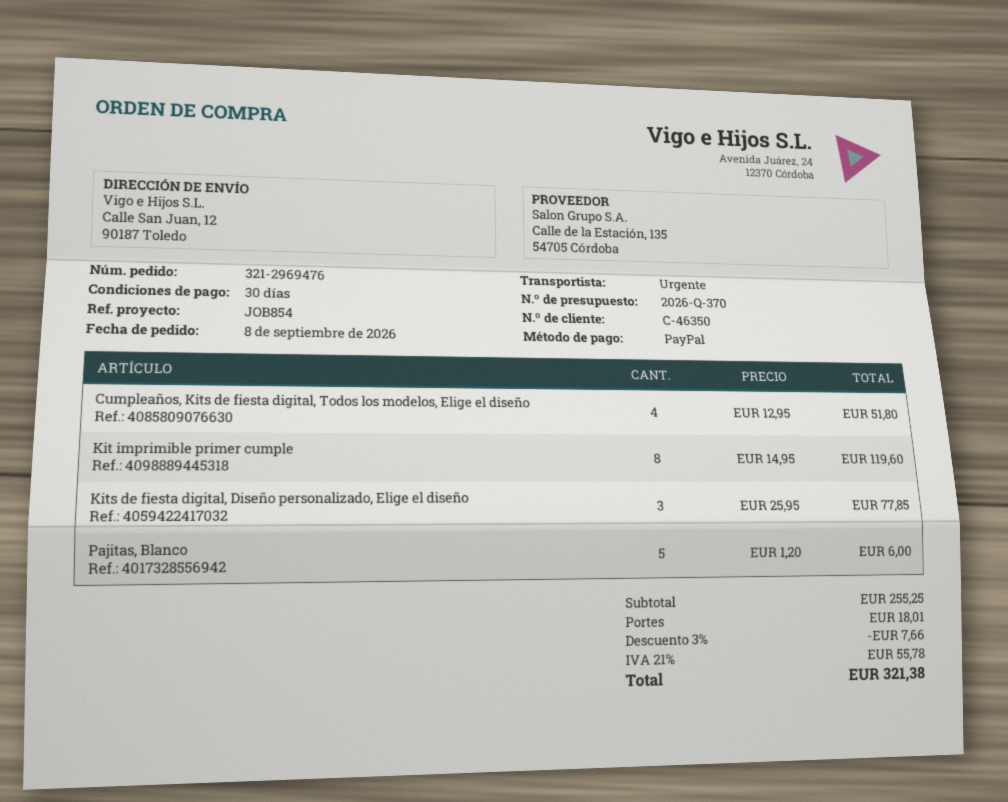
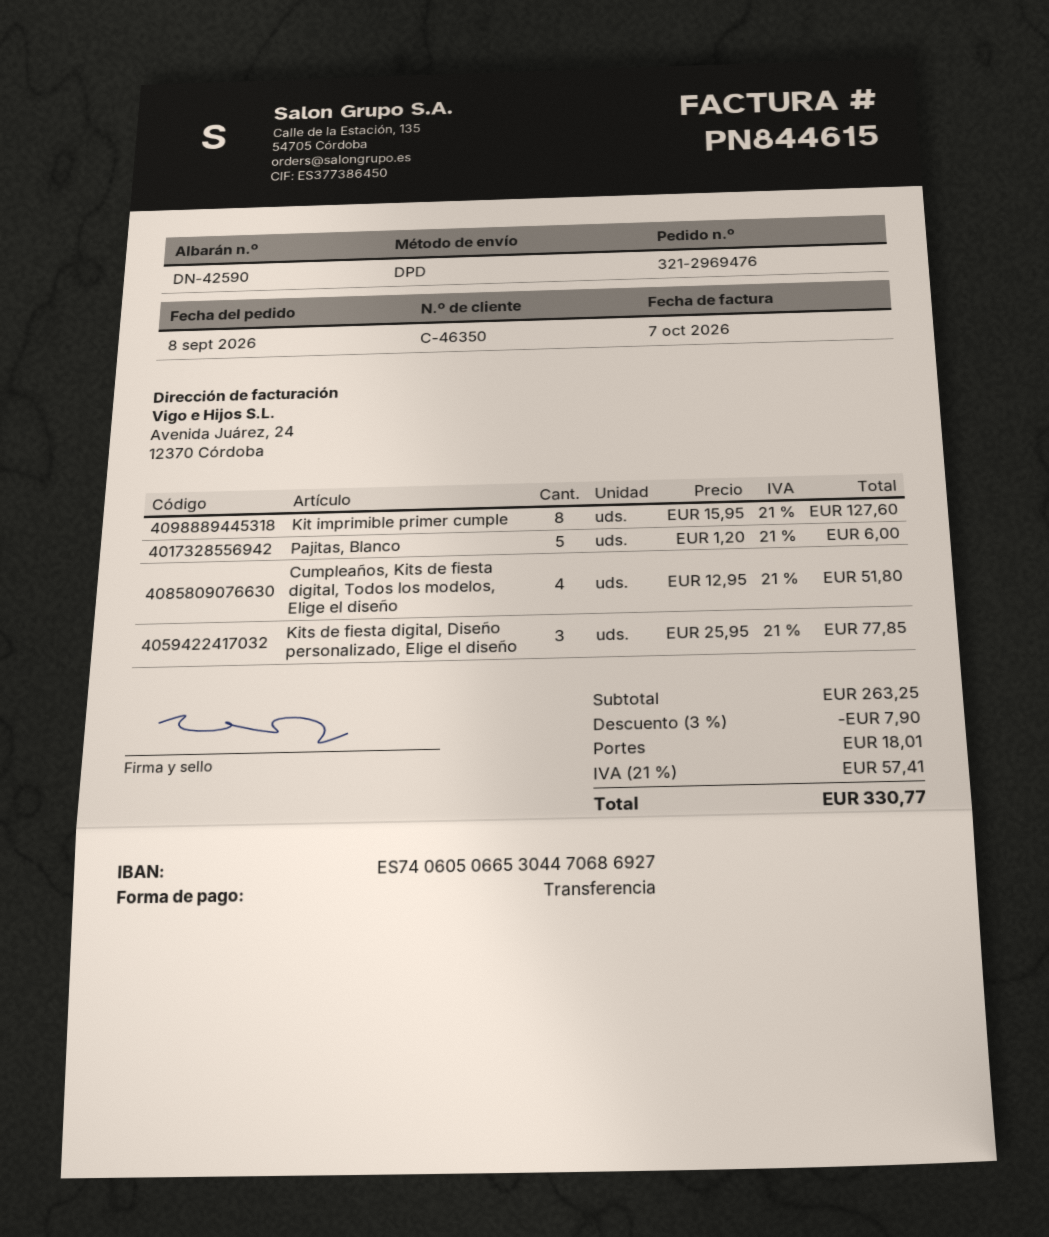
payment method: PayPal -> bank transfer
shipping method: express -> DPD
Kit imprimible primer cumple: 8 x 14.95 = 119.60 -> 8 x 15.95 = 127.60
subtotal: 255.25 -> 263.25
discount: 3% = 7.66 -> 3% = 7.90
tax: 21% = 55.78 -> 21% = 57.41
total: 321.38 -> 330.77

